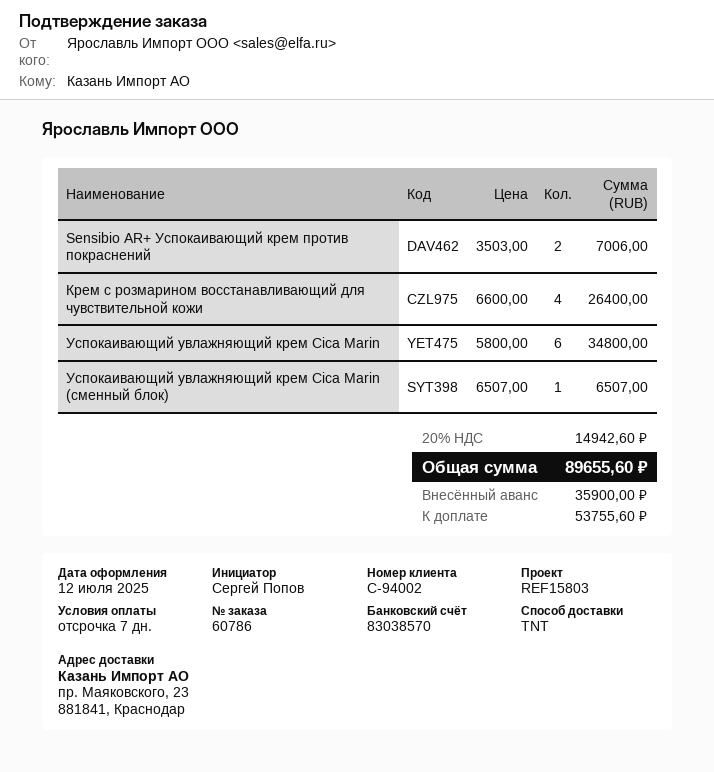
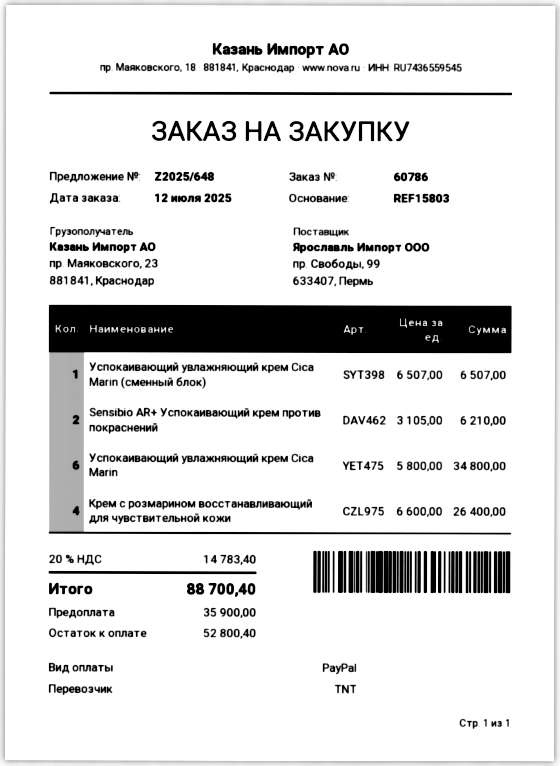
Sensibio AR+ Успокаивающий крем против покраснений: 2 x 3503.00 = 7006.00 -> 2 x 3105.00 = 6210.00
tax: 20% = 14942.60 -> 20% = 14783.40
total: 89655.60 -> 88700.40
balance: 53755.60 -> 52800.40

